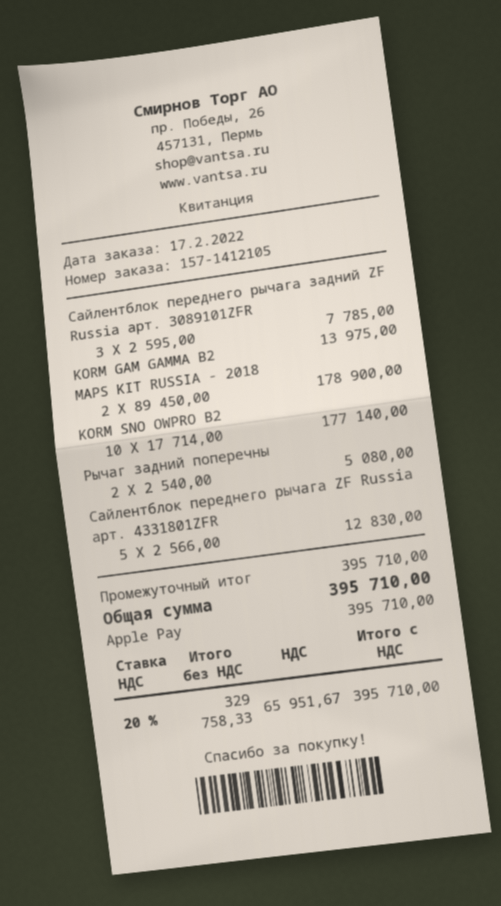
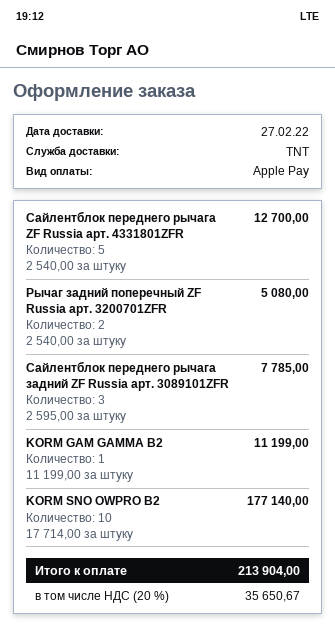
KORM GAM GAMMA B2: 1 x 13975.00 = 13975.00 -> 1 x 11199.00 = 11199.00
MAPS KIT RUSSIA - 2018: 2 x 89450.00 = 178900.00 -> none
Сайлентблок переднего рычага ZF Russia арт. 4331801ZFR: 5 x 2566.00 = 12830.00 -> 5 x 2540.00 = 12700.00
tax: 20% = 65951.67 -> 20% = 35650.67
total: 395710.00 -> 213904.00

